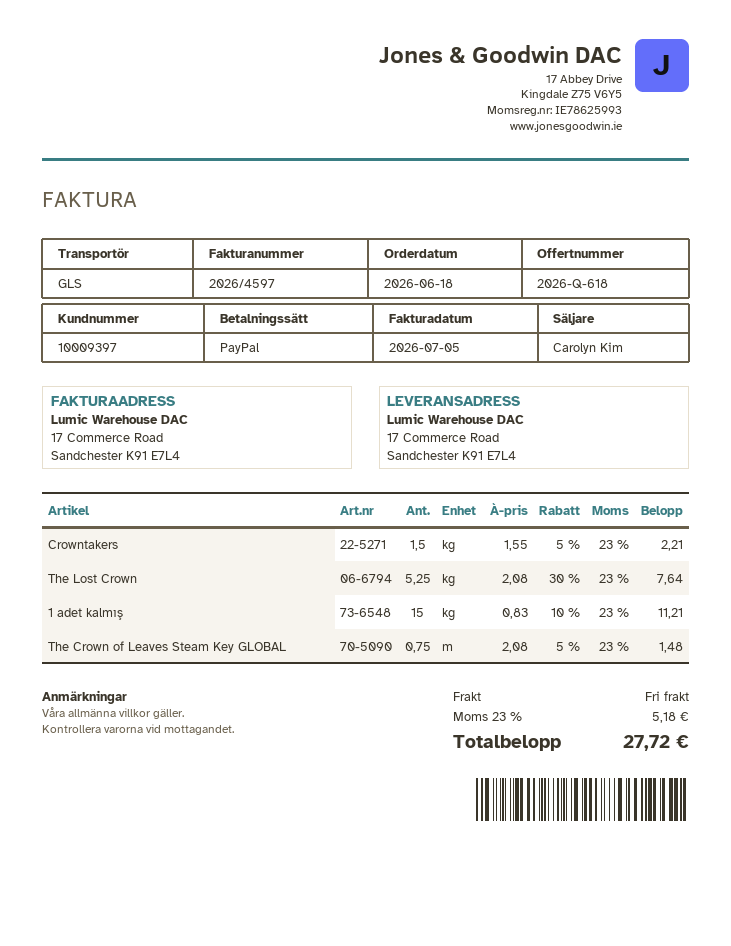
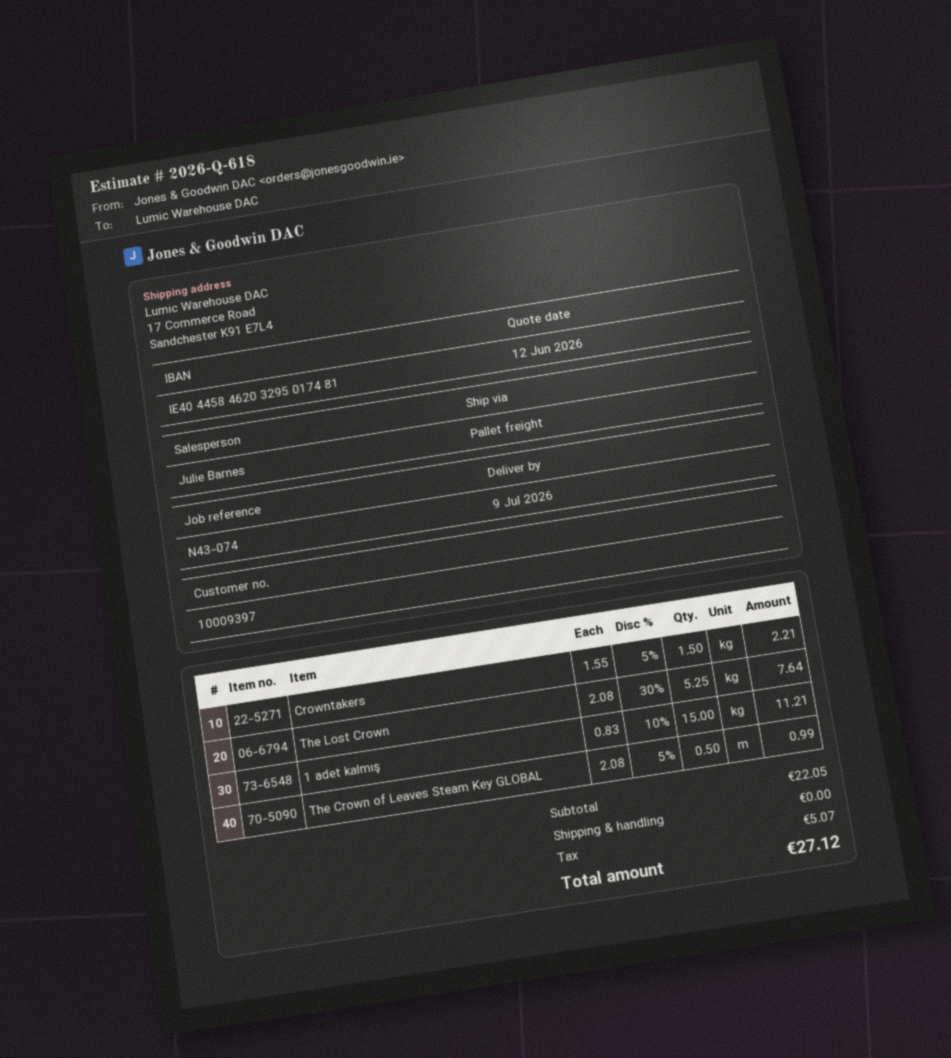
sales rep: Carolyn Kim -> Julie Barnes
shipping method: GLS -> pallet freight
The Crown of Leaves Steam Key GLOBAL: 0.75 x 2.08 - 5% = 1.48 -> 0.5 x 2.08 - 5% = 0.99
tax: 5.18 -> 5.07
total: 27.72 -> 27.12

